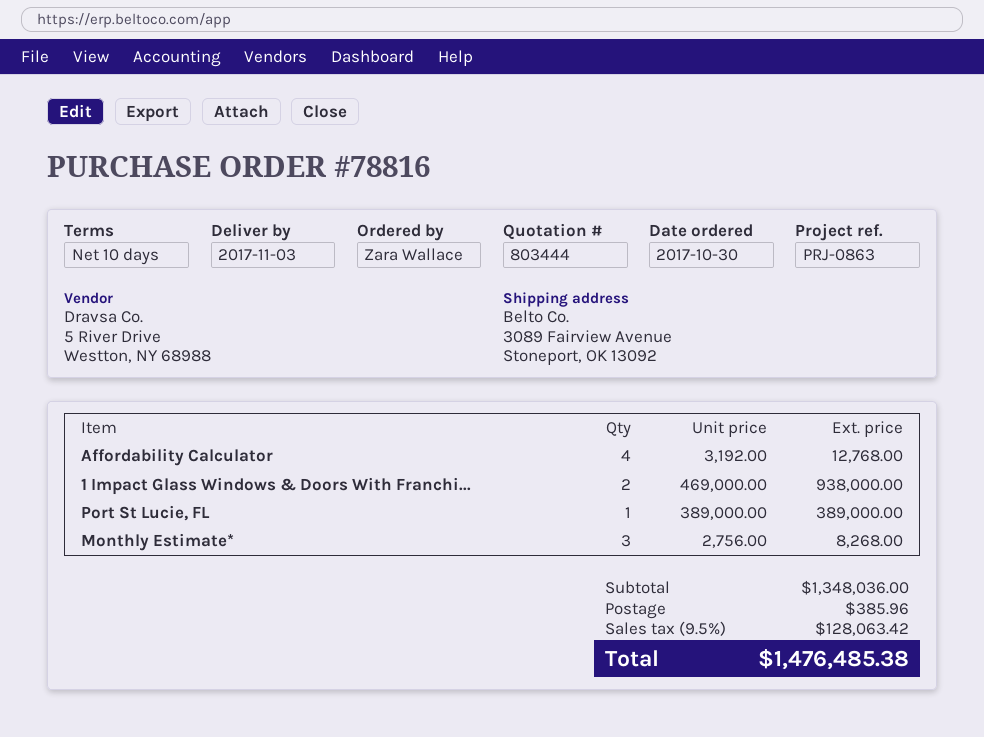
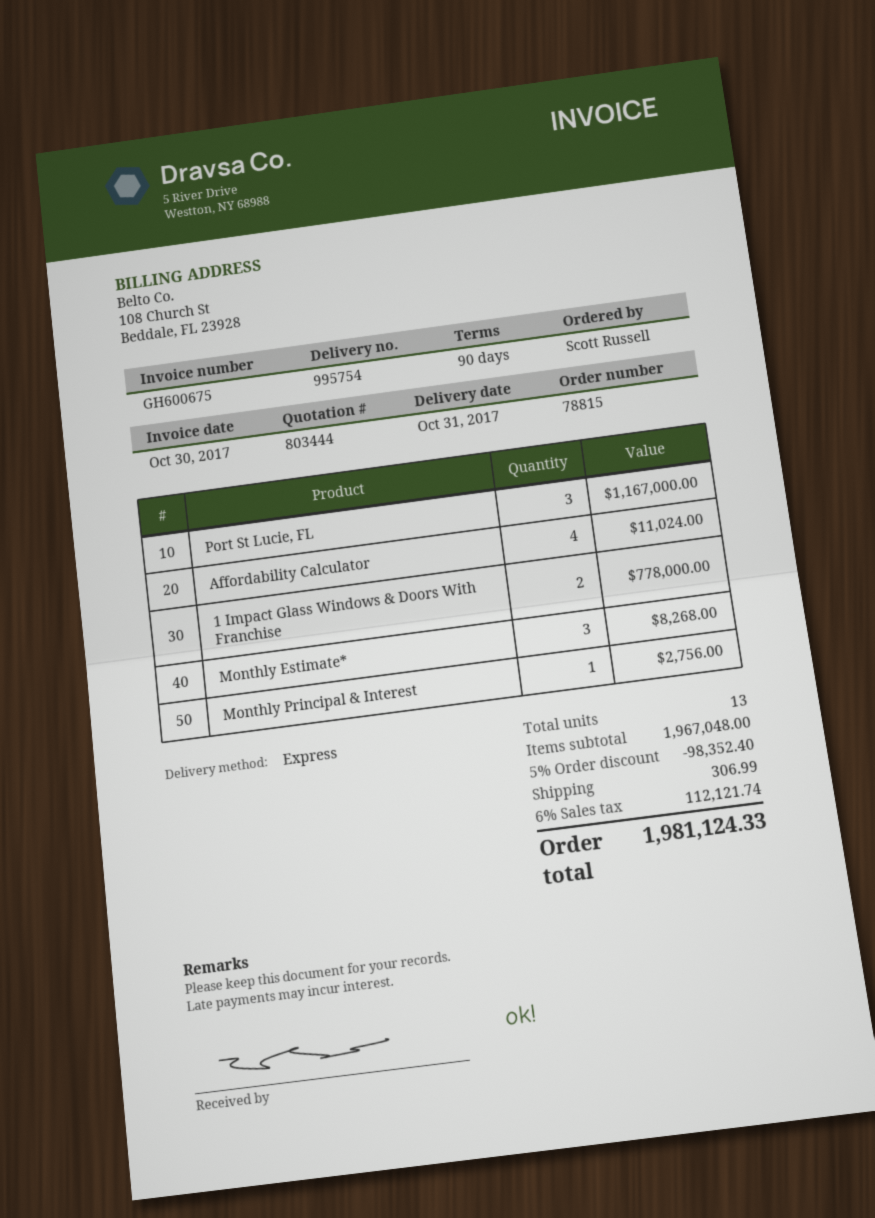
order number: 78816 -> 78815
delivery date: 2017-11-03 -> 2017-10-31
payment terms: 10 days -> 90 days
ordered by: Zara Wallace -> Scott Russell
Affordability Calculator: 4 for 12768.00 -> 4 for 11024.00
1 Impact Glass Windows & Doors With Franchi...: 2 for 938000.00 -> 2 for 778000.00
Port St Lucie, FL: 1 for 389000.00 -> 3 for 1167000.00
Monthly Principal & Interest: none -> 1 for 2756.00
subtotal: 1348036.00 -> 1967048.00
discount: none -> 5% = 98352.40
shipping: 385.96 -> 306.99
tax: 9.5% = 128063.42 -> 6% = 112121.74
total: 1476485.38 -> 1981124.33

